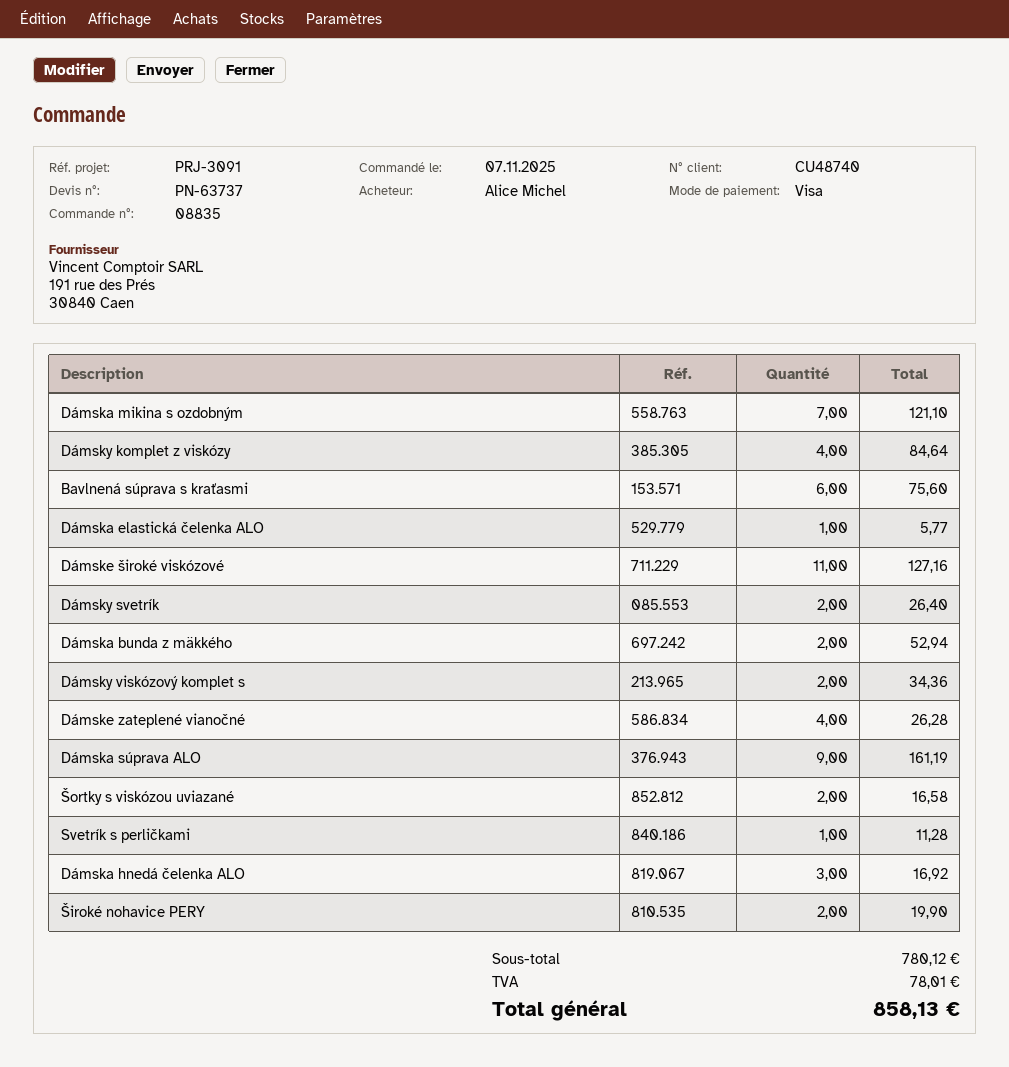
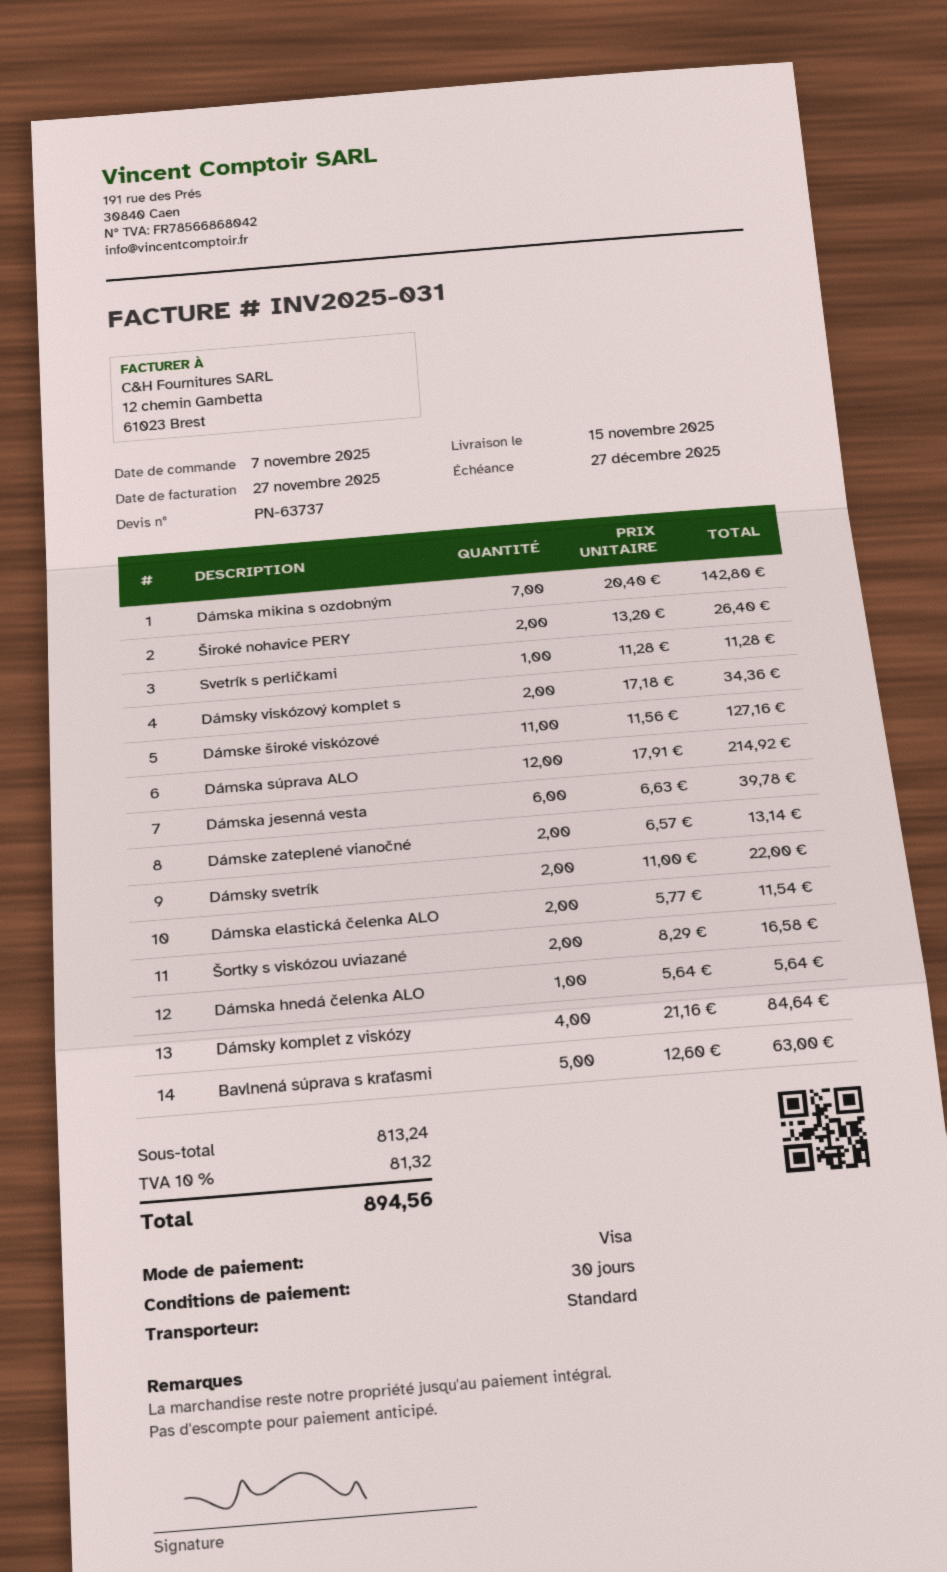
Dámska mikina s ozdobným: 7 for 121.10 -> 7 for 142.80
Bavlnená súprava s kraťasmi: 6 for 75.60 -> 5 for 63.00
Dámska elastická čelenka ALO: 1 for 5.77 -> 2 for 11.54
Dámsky svetrík: 2 for 26.40 -> 2 for 22.00
Dámska bunda z mäkkého: 2 for 52.94 -> none
Dámske zateplené vianočné: 4 for 26.28 -> 2 for 13.14
Dámska súprava ALO: 9 for 161.19 -> 12 for 214.92
Dámska hnedá čelenka ALO: 3 for 16.92 -> 1 for 5.64
Široké nohavice PERY: 2 for 19.90 -> 2 for 26.40
Dámska jesenná vesta: none -> 6 for 39.78
subtotal: 780.12 -> 813.24
tax: 78.01 -> 81.32
total: 858.13 -> 894.56

